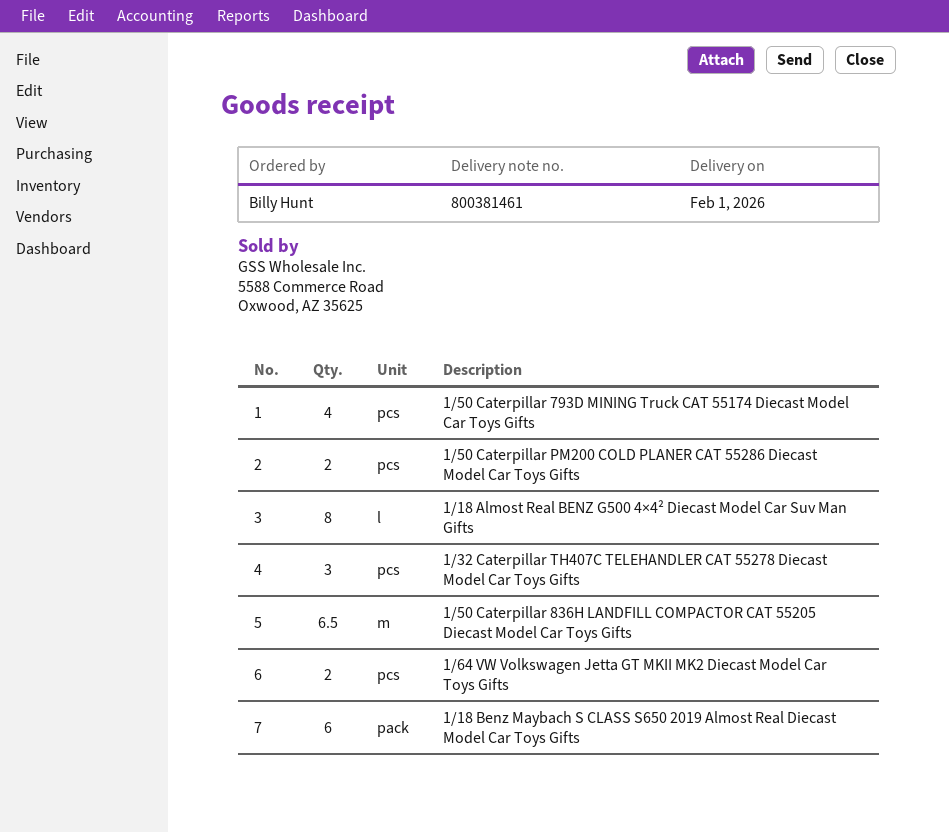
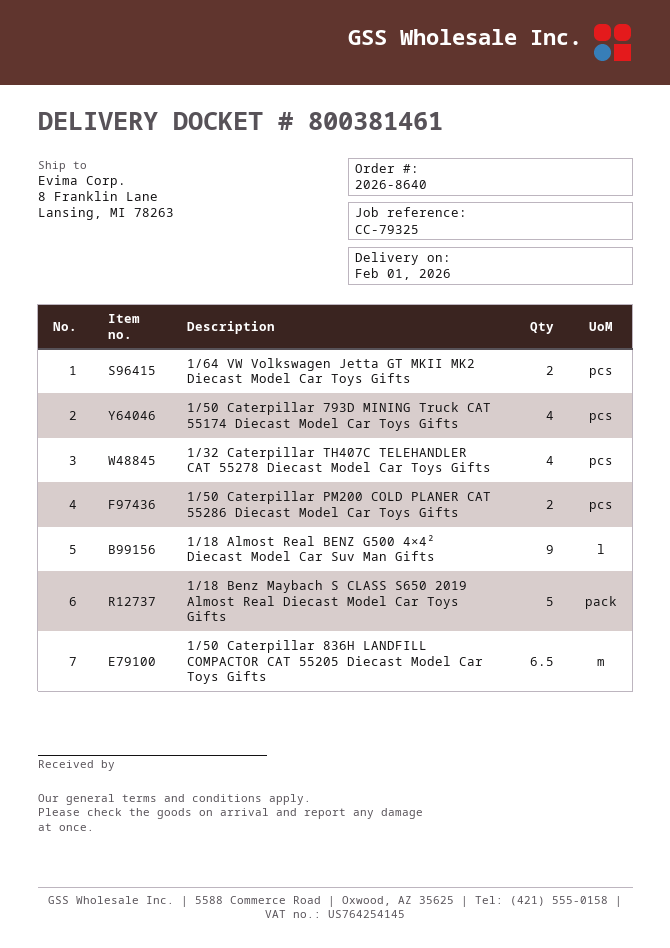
1/18 Almost Real BENZ G500 4×4² Diecast Model Car Suv Man Gifts: 8 -> 9
1/32 Caterpillar TH407C TELEHANDLER CAT 55278 Diecast Model Car Toys Gifts: 3 -> 4
1/18 Benz Maybach S CLASS S650 2019 Almost Real Diecast Model Car Toys Gifts: 6 -> 5

